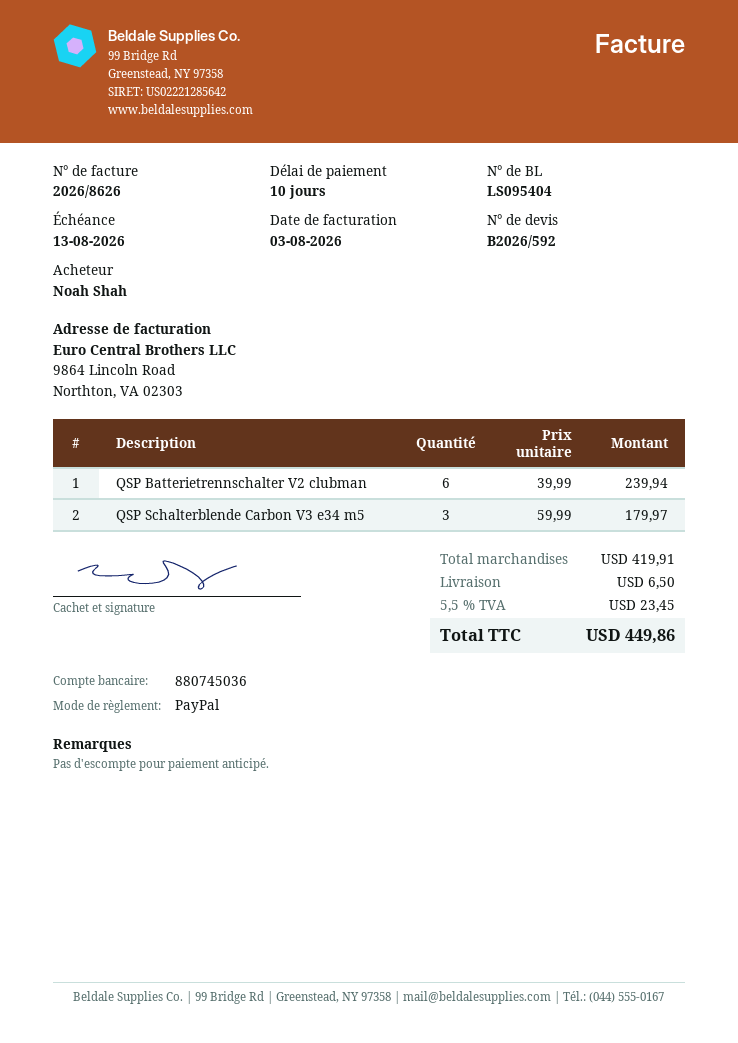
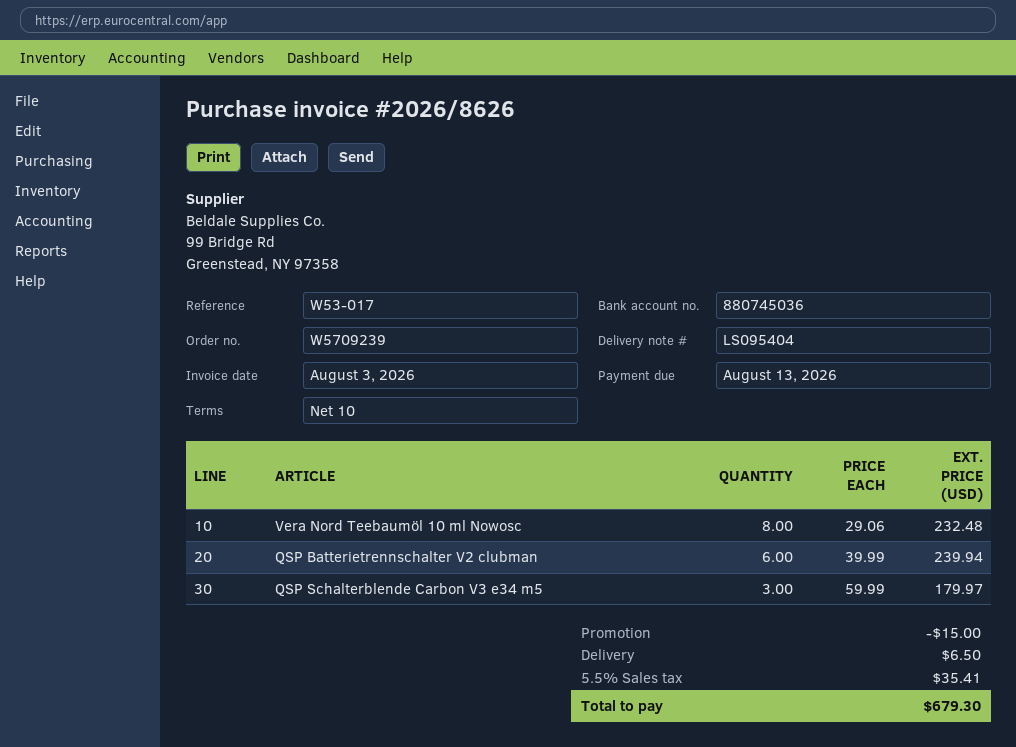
Vera Nord Teebaumöl 10 ml Nowosc: none -> 8 x 29.06 = 232.48
discount: none -> 15.00
tax: 5.5% = 23.45 -> 5.5% = 35.41
total: 449.86 -> 679.30

